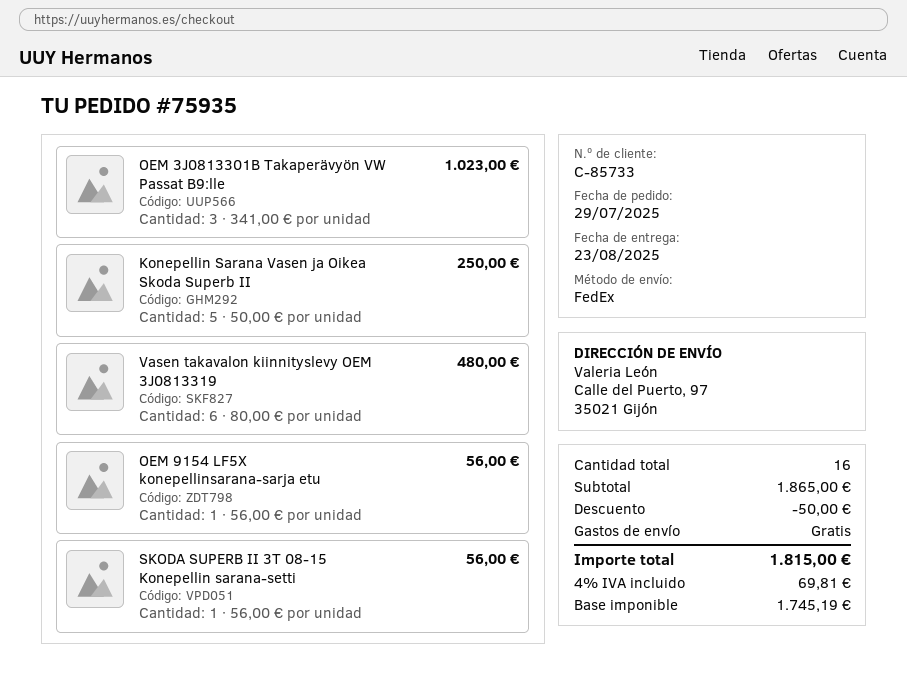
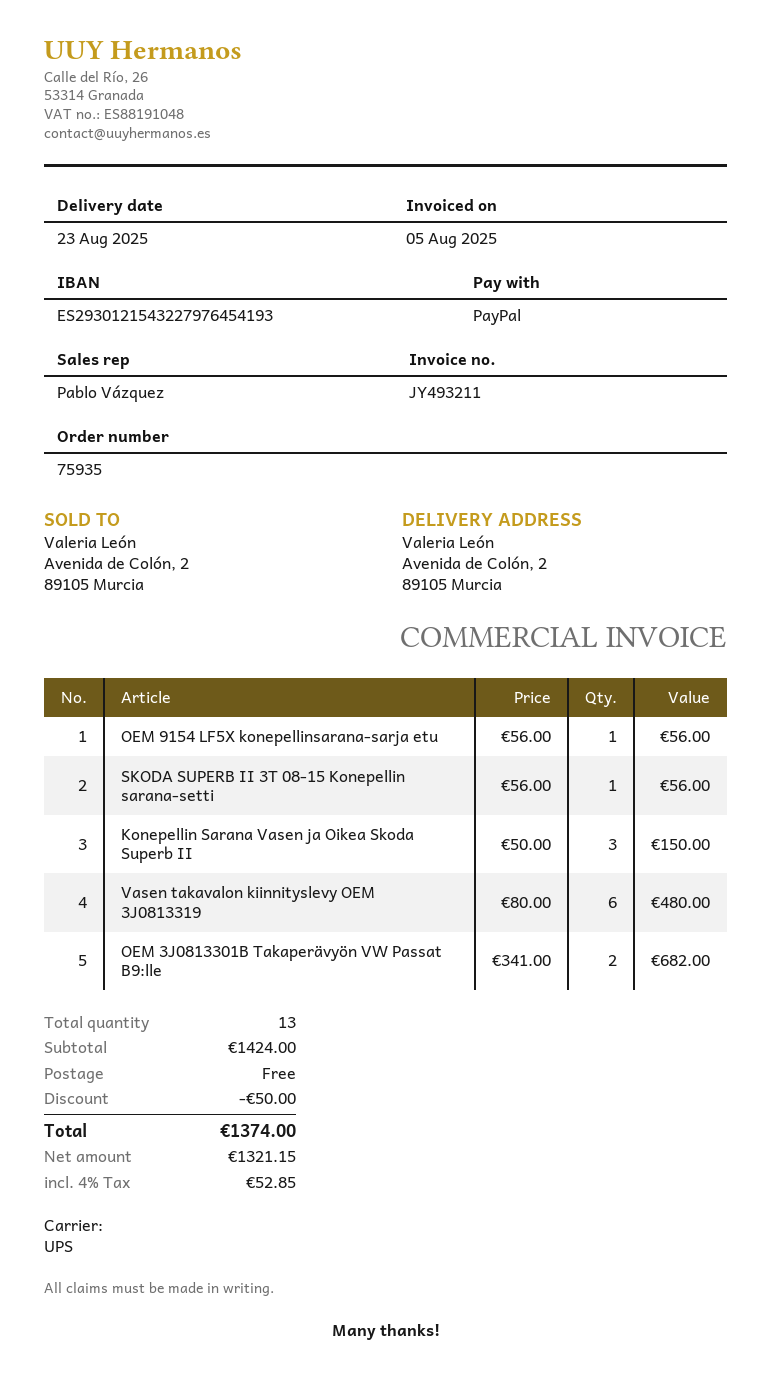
shipping method: FedEx -> UPS
ship to: Calle del Puerto, 97, 35021 Gijón -> Avenida de Colón, 2, 89105 Murcia
OEM 3J0813301B Takaperävyön VW Passat B9:lle: 3 x 341.00 = 1023.00 -> 2 x 341.00 = 682.00
Konepellin Sarana Vasen ja Oikea Skoda Superb II: 5 x 50.00 = 250.00 -> 3 x 50.00 = 150.00
total quantity: 16 -> 13
subtotal: 1865.00 -> 1424.00
net: 1745.19 -> 1321.15
tax: 4% = 69.81 -> 4% = 52.85
total: 1815.00 -> 1374.00

